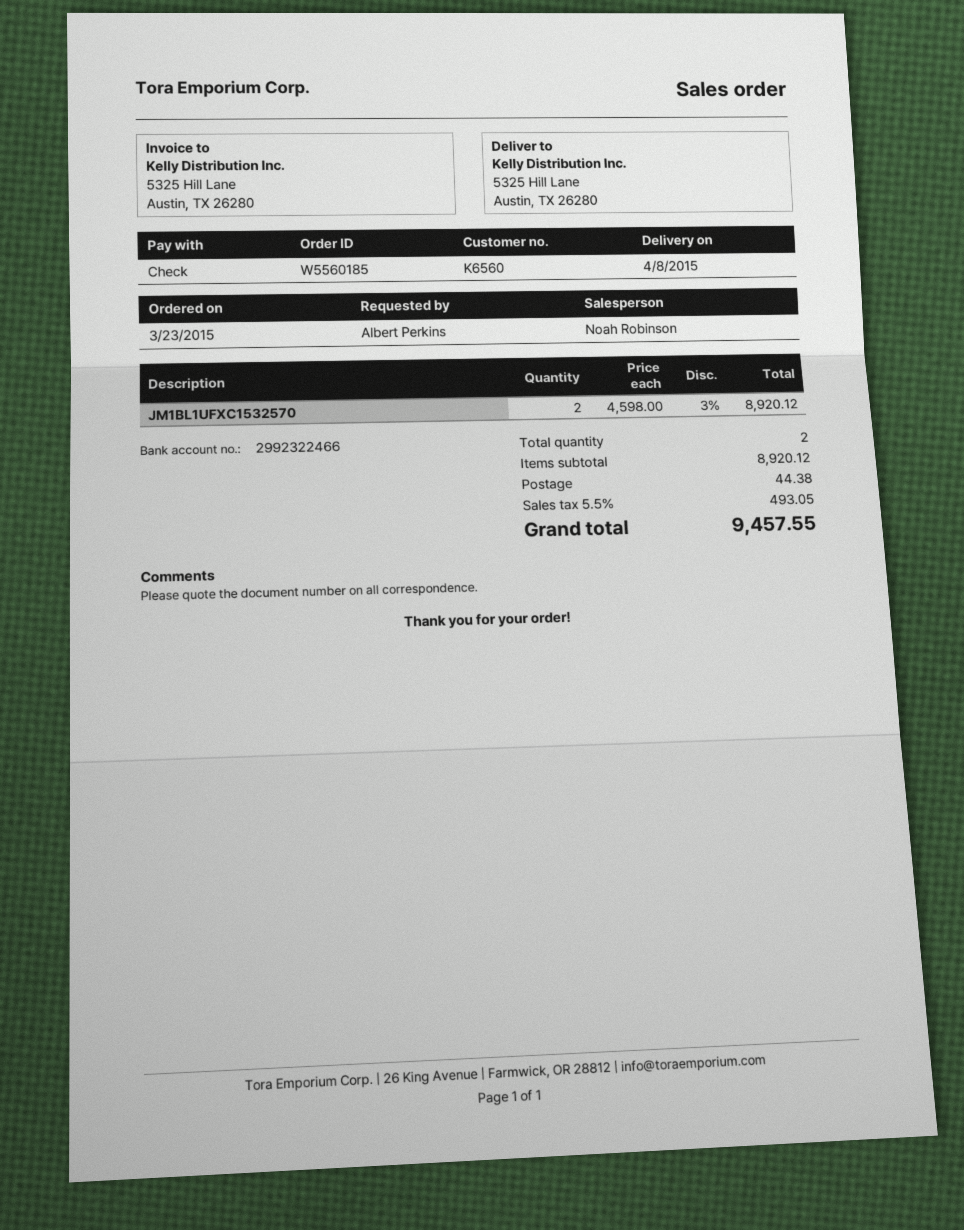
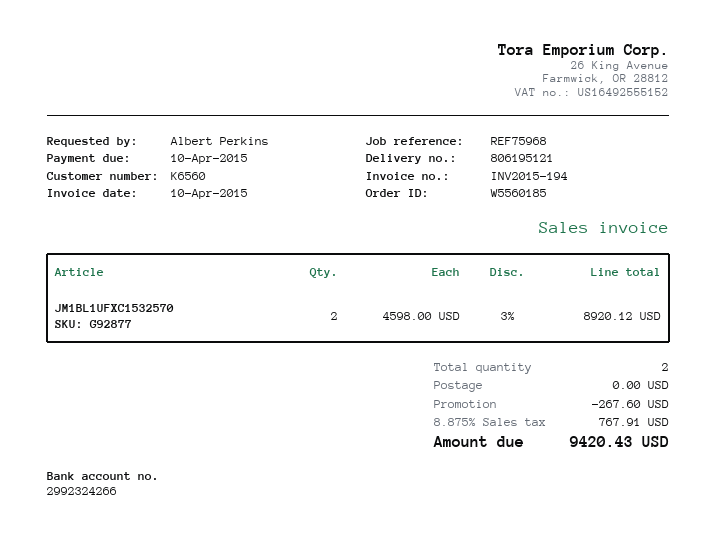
bank account: 2992322466 -> 2992324266
discount: none -> 267.60
shipping: 44.38 -> 0.00
tax: 5.5% = 493.05 -> 8.875% = 767.91
total: 9457.55 -> 9420.43

